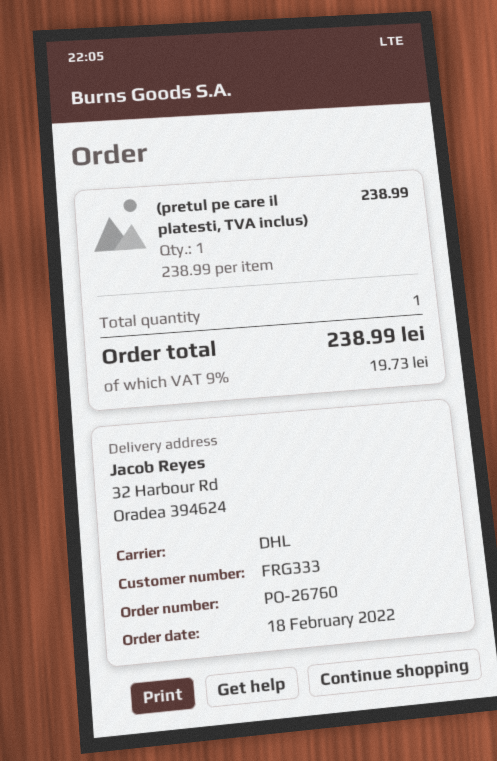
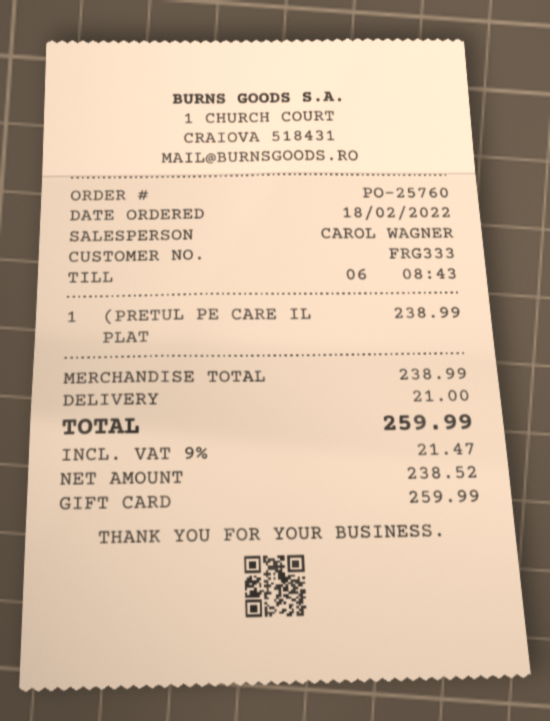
order number: PO-26760 -> PO-25760
shipping: none -> 21.00
tax: 9% = 19.73 -> 9% = 21.47
total: 238.99 -> 259.99

